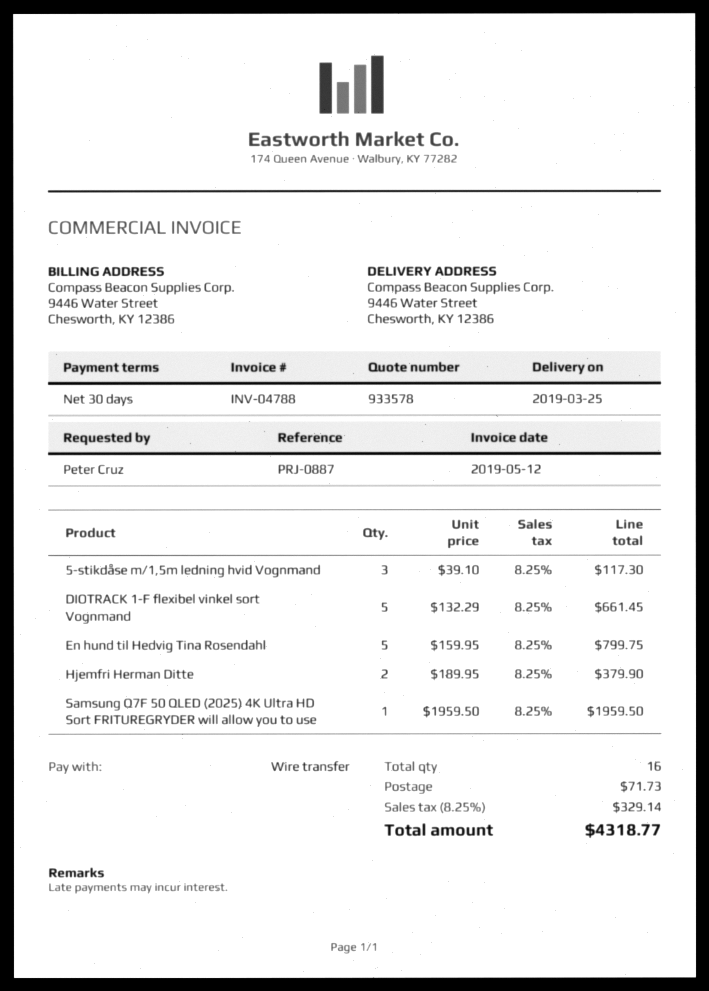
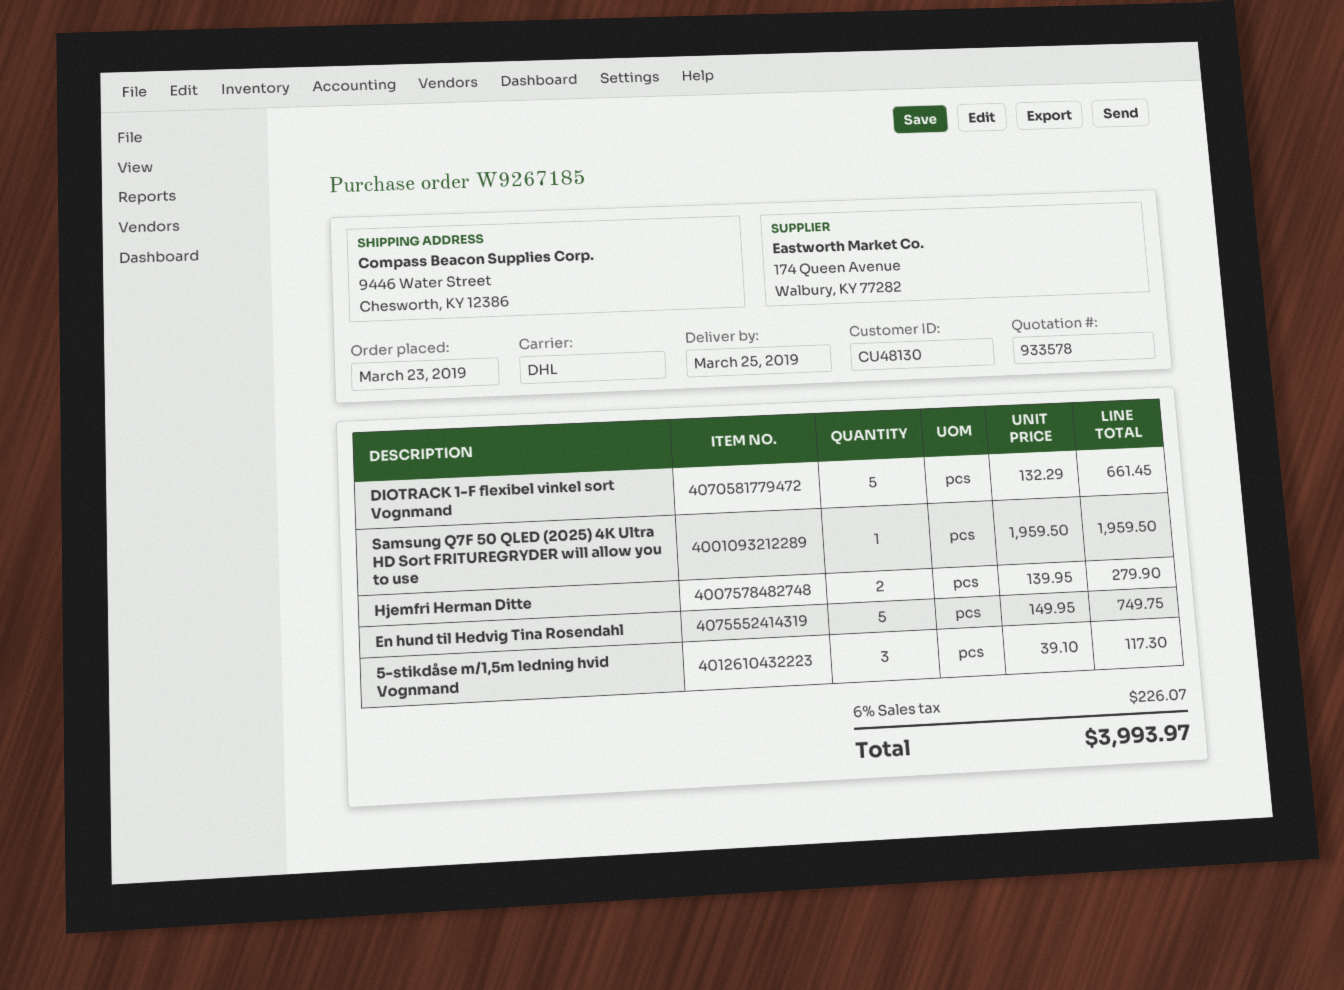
En hund til Hedvig Tina Rosendahl: 5 x 159.95 = 799.75 -> 5 x 149.95 = 749.75
Hjemfri Herman Ditte: 2 x 189.95 = 379.90 -> 2 x 139.95 = 279.90
shipping: 71.73 -> none
tax: 8.25% = 329.14 -> 6% = 226.07
total: 4318.77 -> 3993.97

